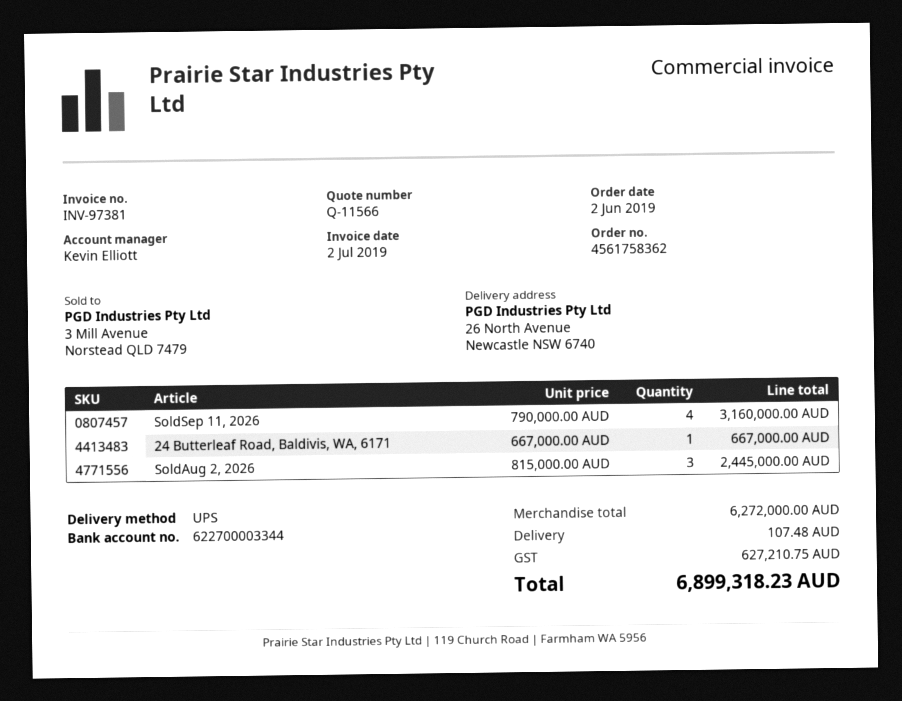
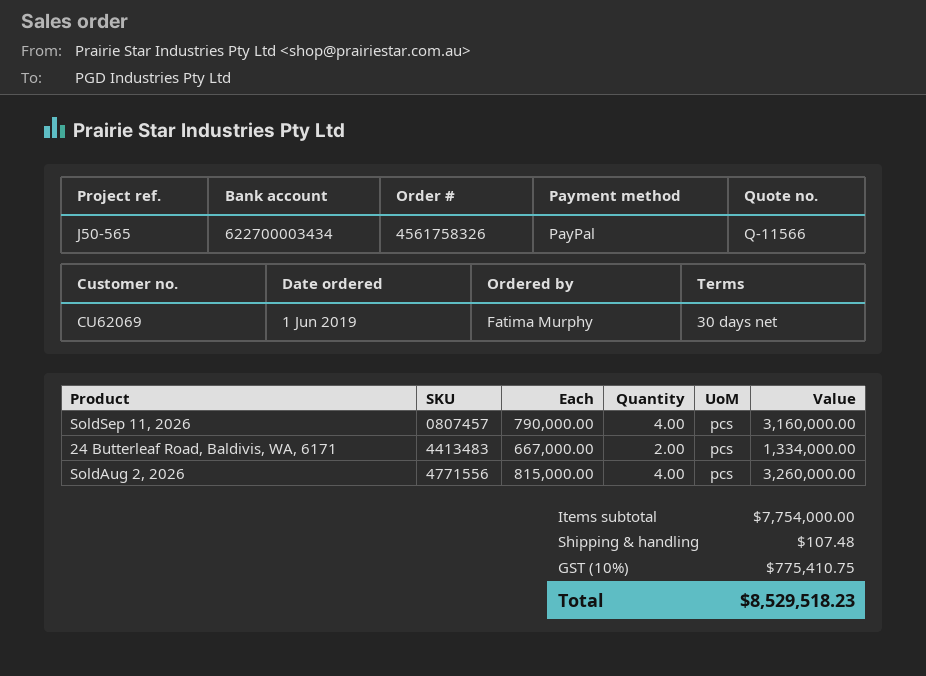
order number: 4561758362 -> 4561758326
order date: 2019-06-02 -> 2019-06-01
bank account: 622700003344 -> 622700003434
24 Butterleaf Road, Baldivis, WA, 6171: 1 x 667000.00 = 667000.00 -> 2 x 667000.00 = 1334000.00
SoldAug 2, 2026: 3 x 815000.00 = 2445000.00 -> 4 x 815000.00 = 3260000.00
subtotal: 6272000.00 -> 7754000.00
tax: 627210.75 -> 775410.75
total: 6899318.23 -> 8529518.23

